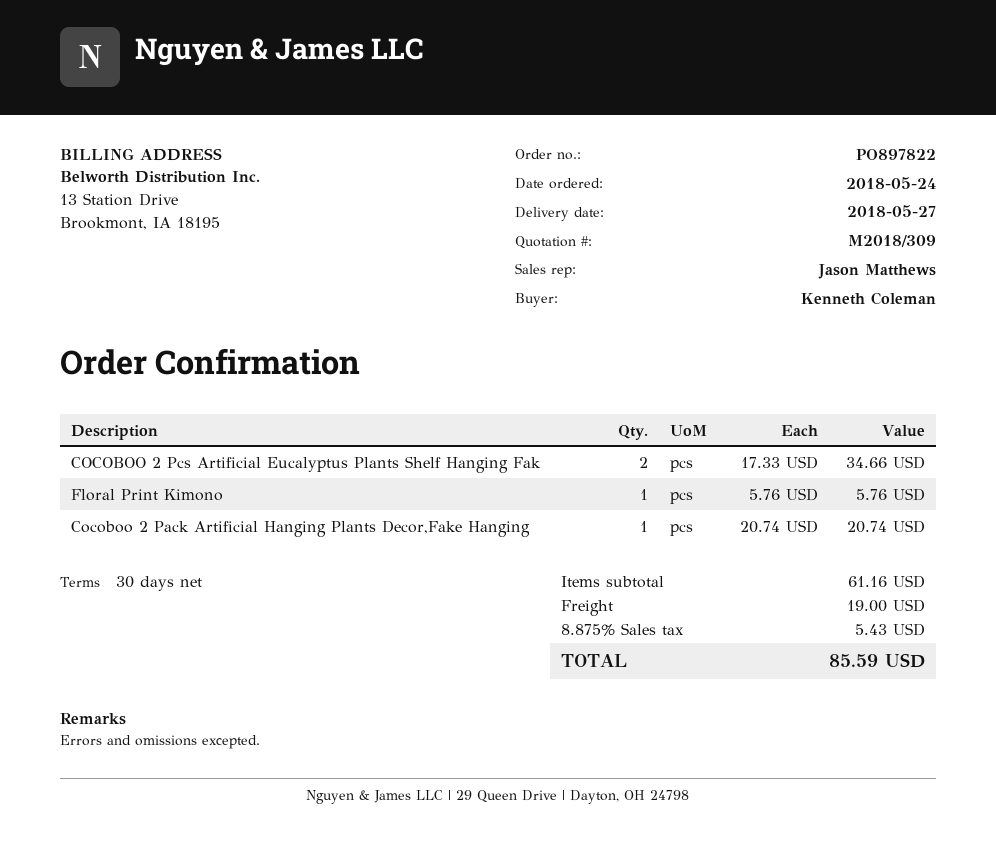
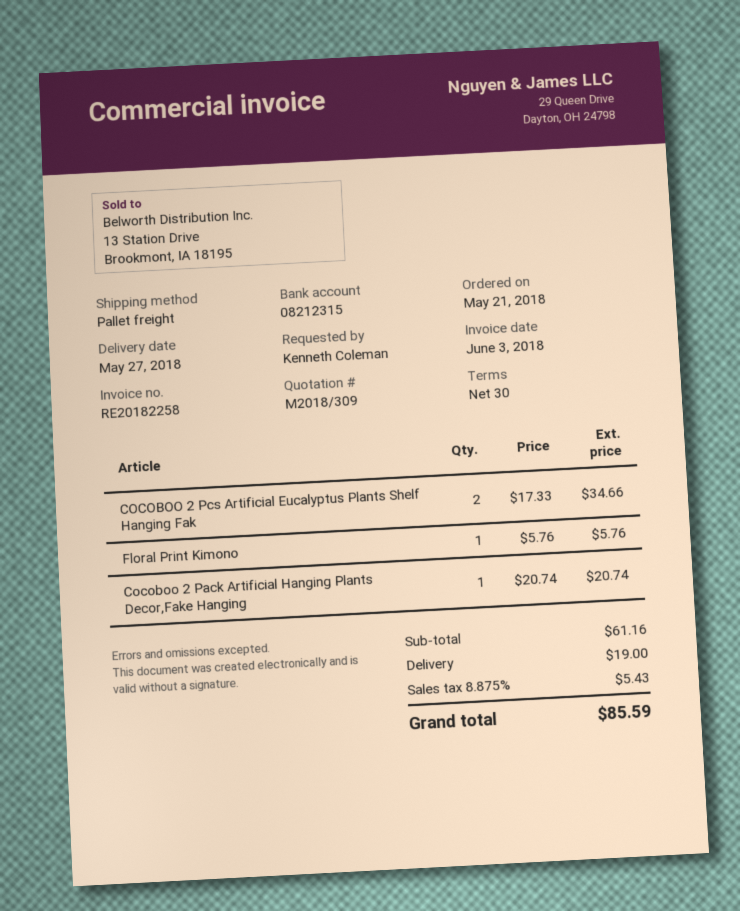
order date: 2018-05-24 -> 2018-05-21

